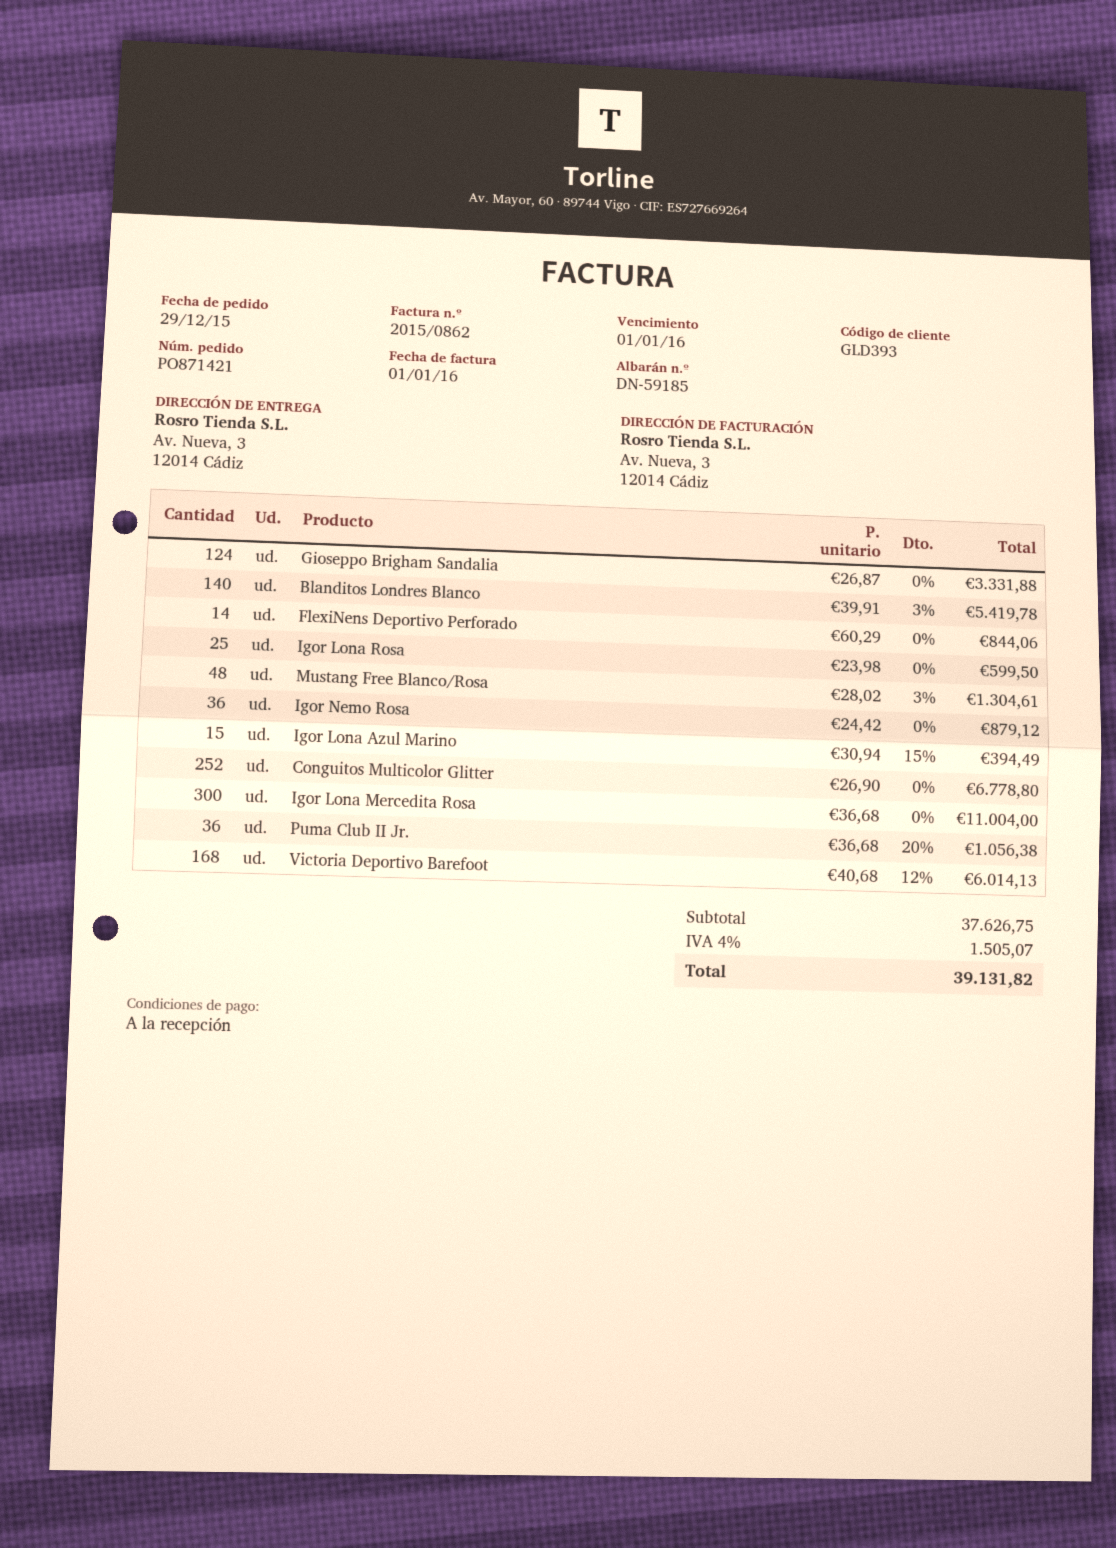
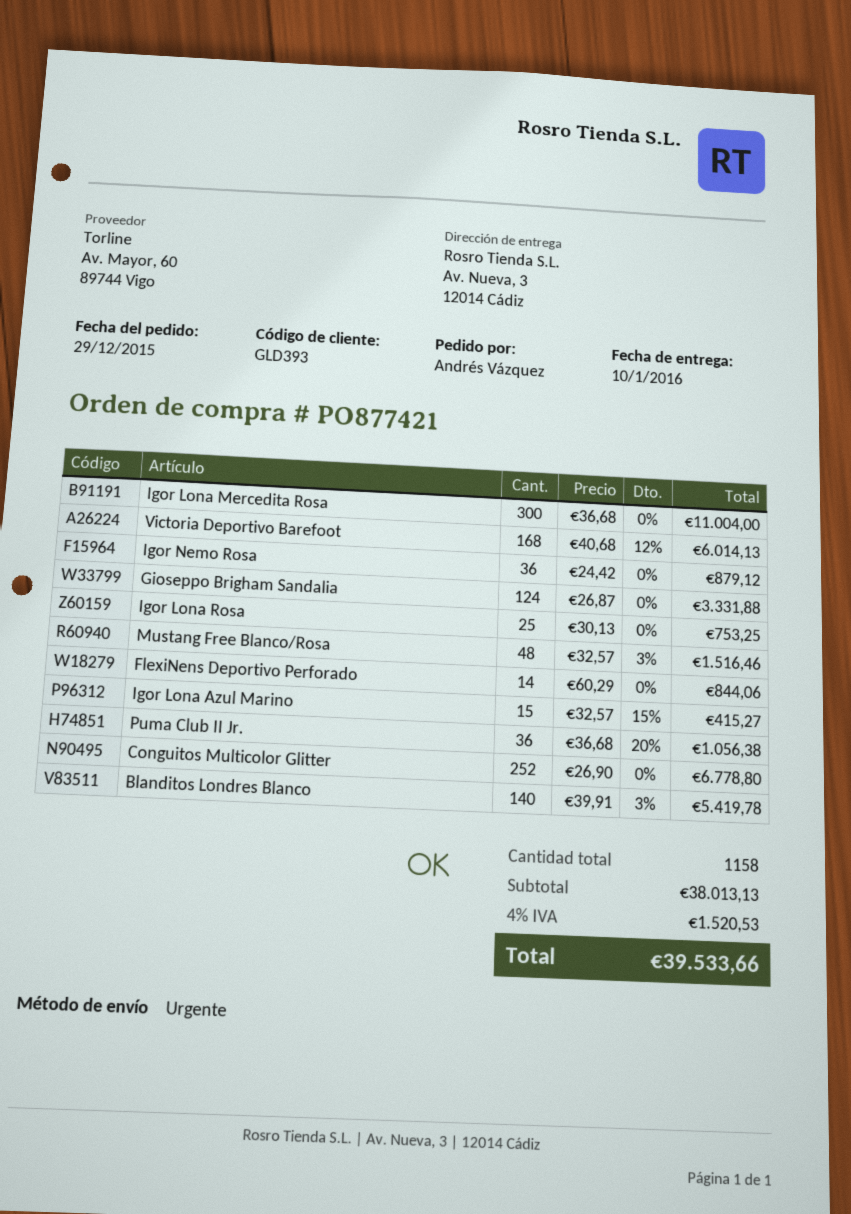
order number: PO871421 -> PO877421
Igor Lona Rosa: 25 x 23.98 = 599.50 -> 25 x 30.13 = 753.25
Mustang Free Blanco/Rosa: 48 x 28.02 - 3% = 1304.61 -> 48 x 32.57 - 3% = 1516.46
Igor Lona Azul Marino: 15 x 30.94 - 15% = 394.49 -> 15 x 32.57 - 15% = 415.27
subtotal: 37626.75 -> 38013.13
tax: 4% = 1505.07 -> 4% = 1520.53
total: 39131.82 -> 39533.66

